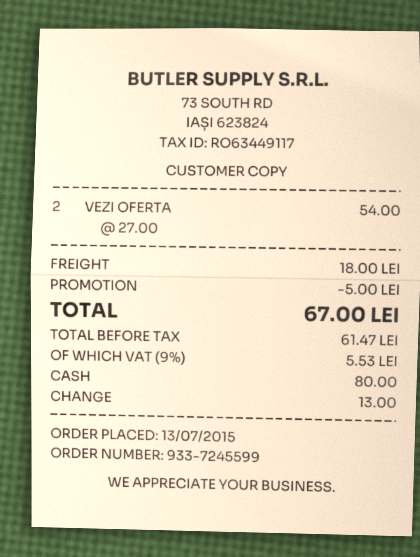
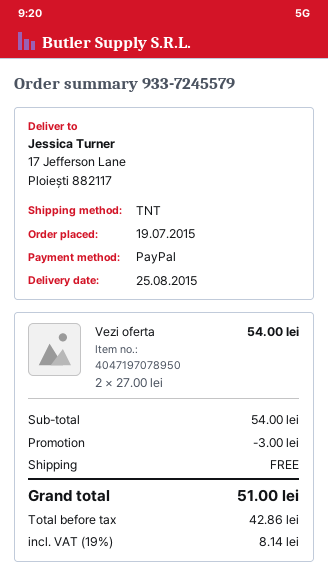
order number: 933-7245599 -> 933-7245579
order date: 2015-07-13 -> 2015-07-19
payment method: cash -> PayPal
discount: 5.00 -> 3.00
shipping: 18.00 -> 0.00
net: 61.47 -> 42.86
tax: 9% = 5.53 -> 19% = 8.14
total: 67.00 -> 51.00

